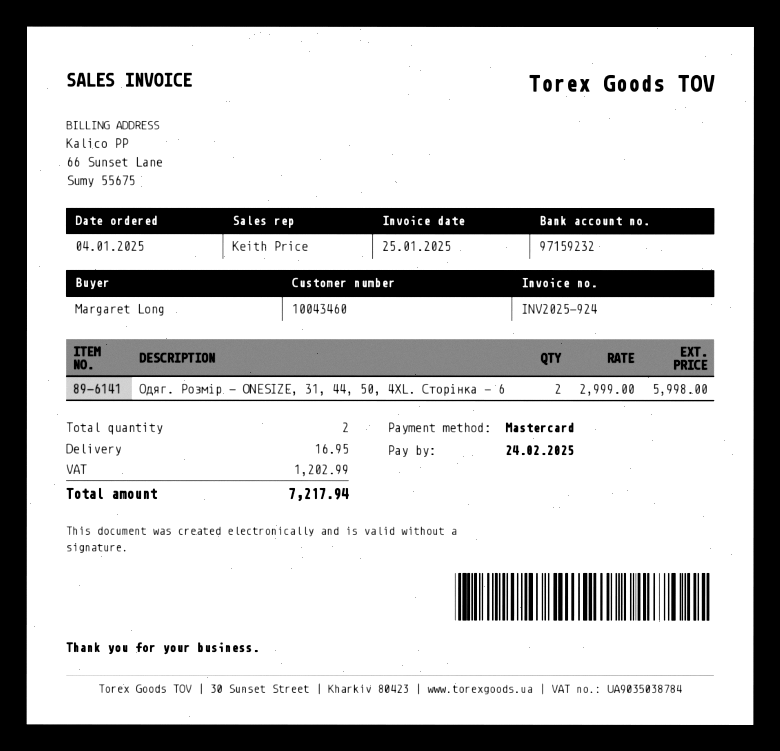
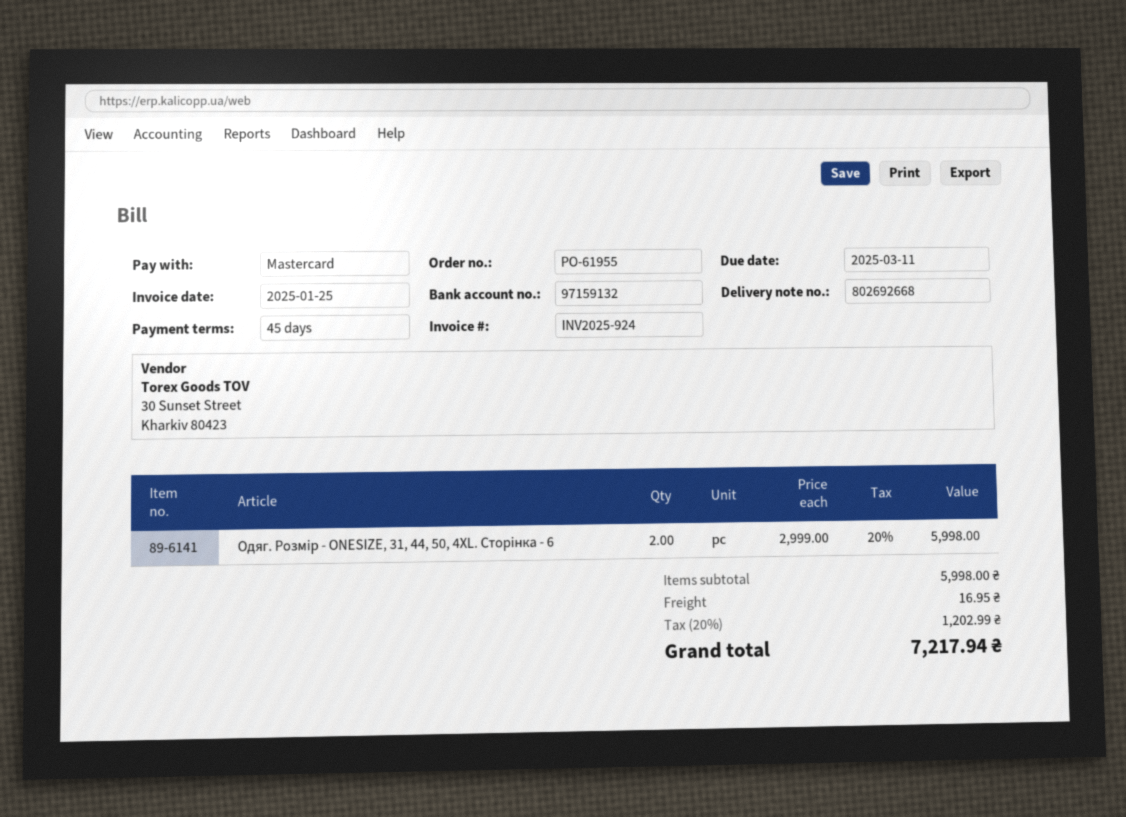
due date: 2025-02-24 -> 2025-03-11
bank account: 97159232 -> 97159132

